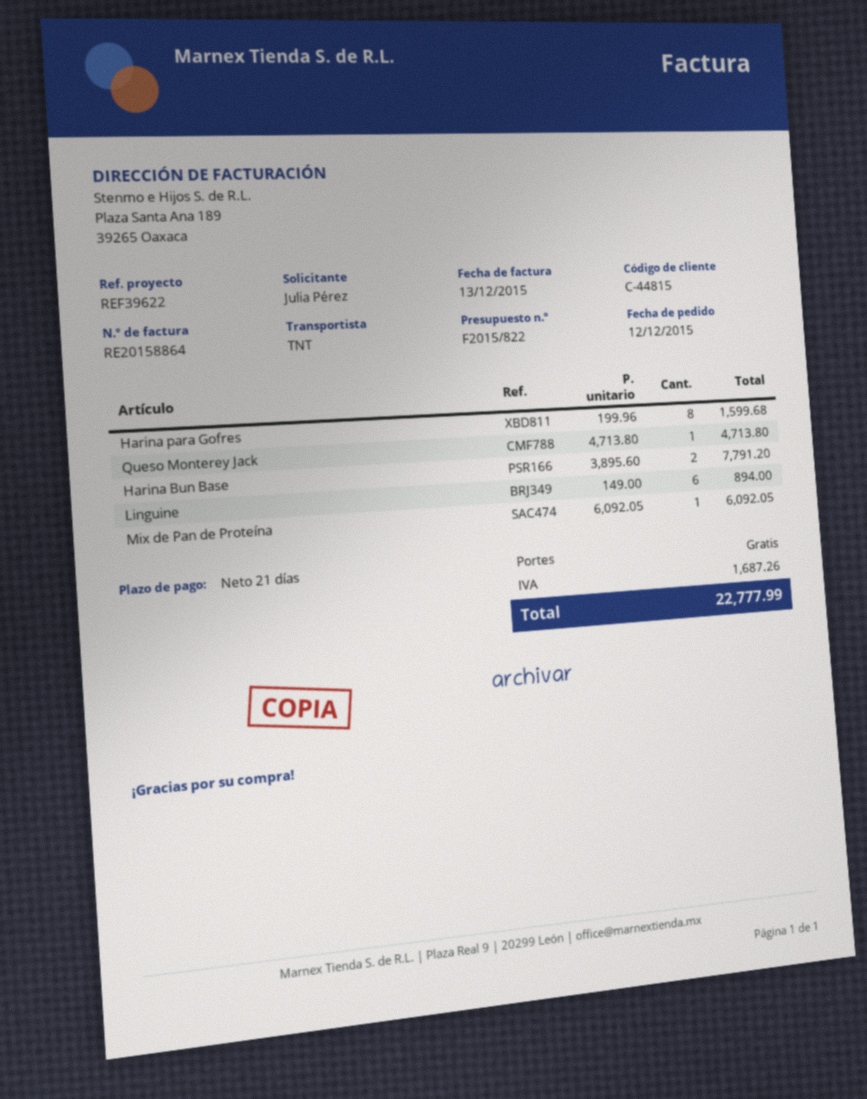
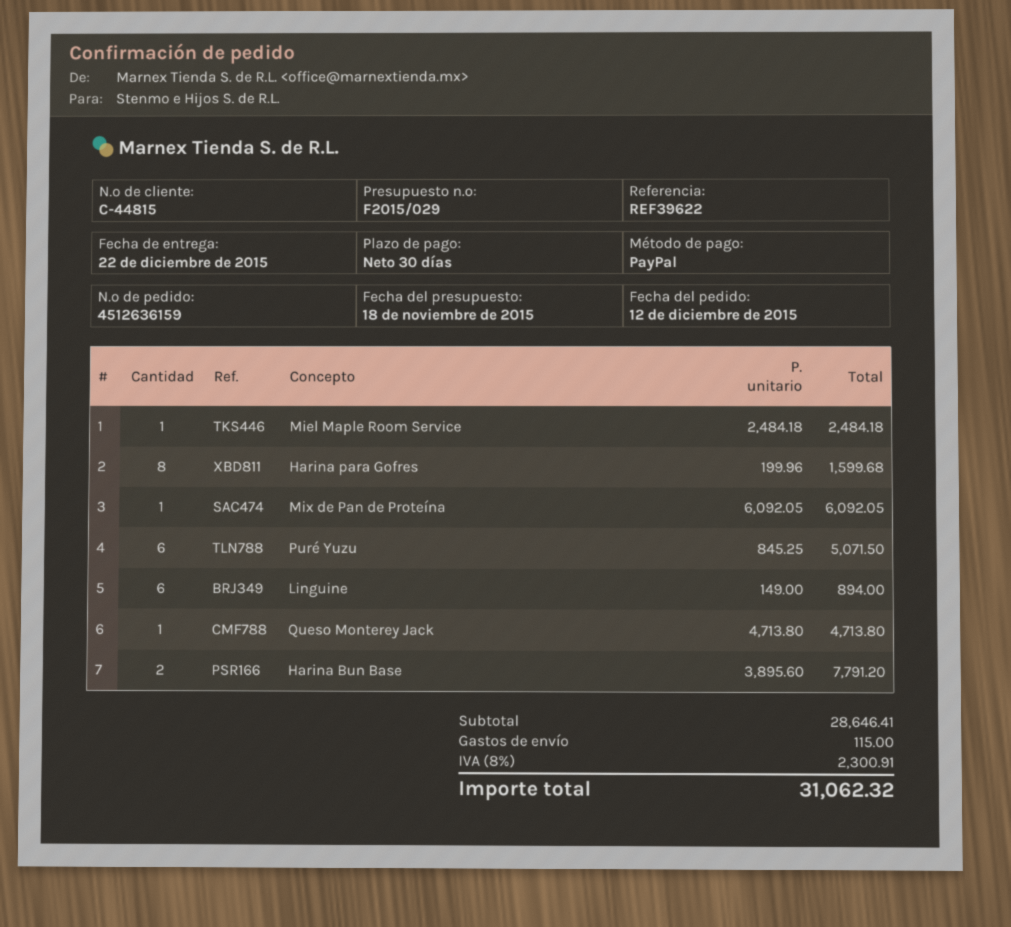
quote number: F2015/822 -> F2015/029
payment terms: 21 days -> 30 days
Miel Maple Room Service: none -> 1 x 2484.18 = 2484.18
Puré Yuzu: none -> 6 x 845.25 = 5071.50
shipping: 0.00 -> 115.00
tax: 1687.26 -> 2300.91
total: 22777.99 -> 31062.32

